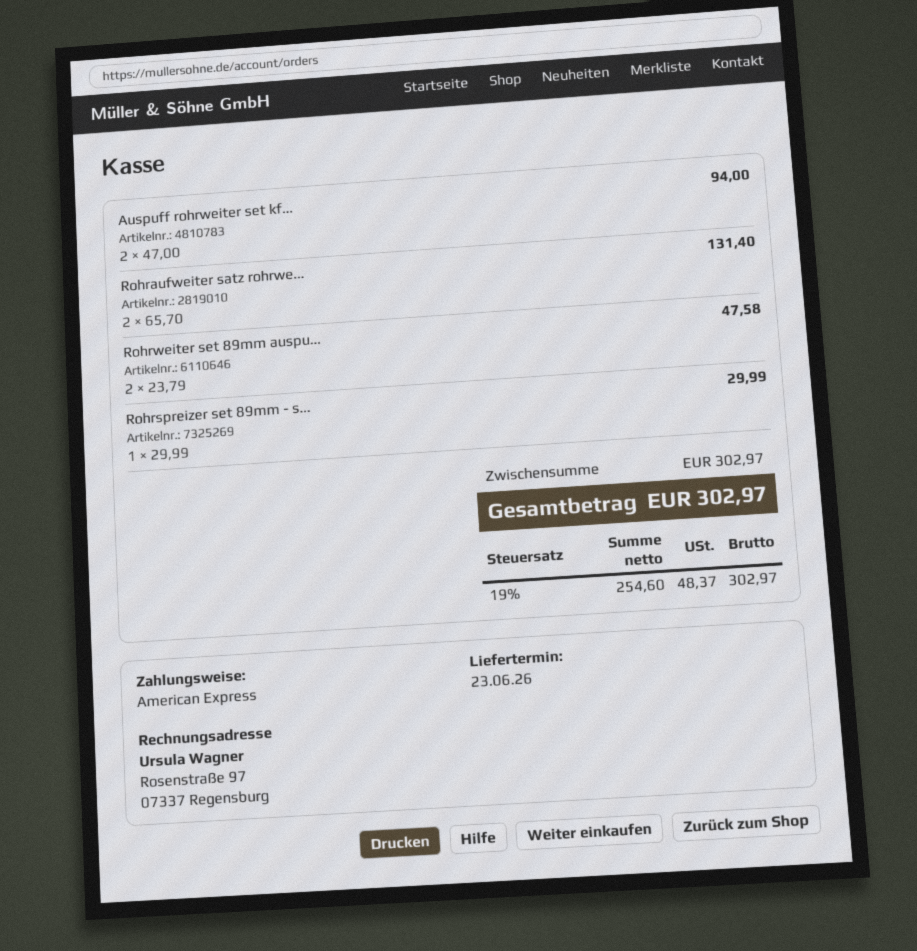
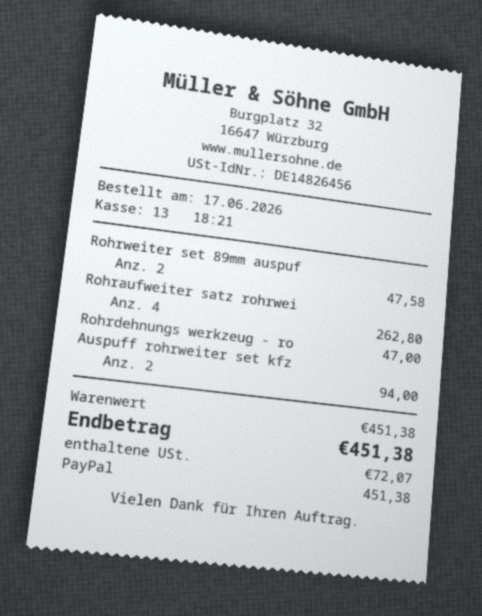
payment method: American Express -> PayPal
Rohraufweiter satz rohrwe...: 2 for 131.40 -> 4 for 262.80
Rohrspreizer set 89mm - s...: 1 for 29.99 -> none
Rohrdehnungs werkzeug - ro: none -> 1 for 47.00
subtotal: 302.97 -> 451.38
tax: 48.37 -> 72.07
total: 302.97 -> 451.38

